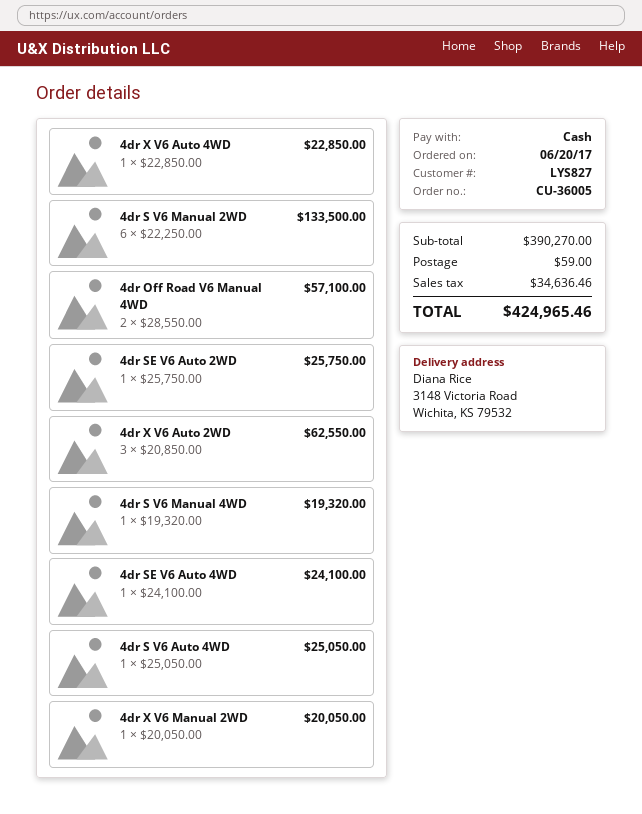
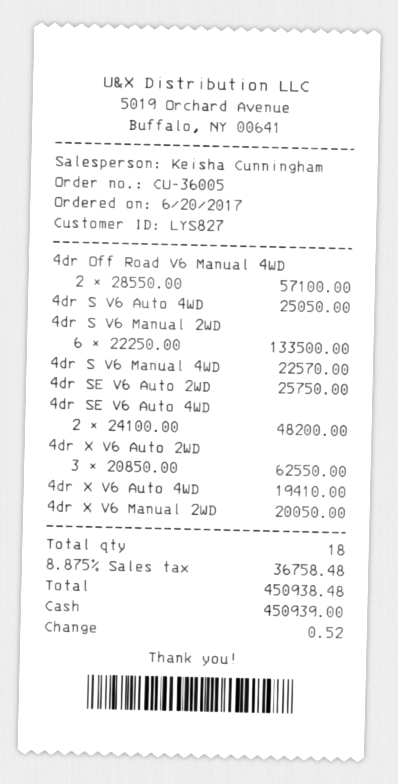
4dr X V6 Auto 4WD: 1 x 22850.00 = 22850.00 -> 1 x 19410.00 = 19410.00
4dr S V6 Manual 4WD: 1 x 19320.00 = 19320.00 -> 1 x 22570.00 = 22570.00
4dr SE V6 Auto 4WD: 1 x 24100.00 = 24100.00 -> 2 x 24100.00 = 48200.00
shipping: 59.00 -> none
tax: 34636.46 -> 36758.48
total: 424965.46 -> 450938.48

